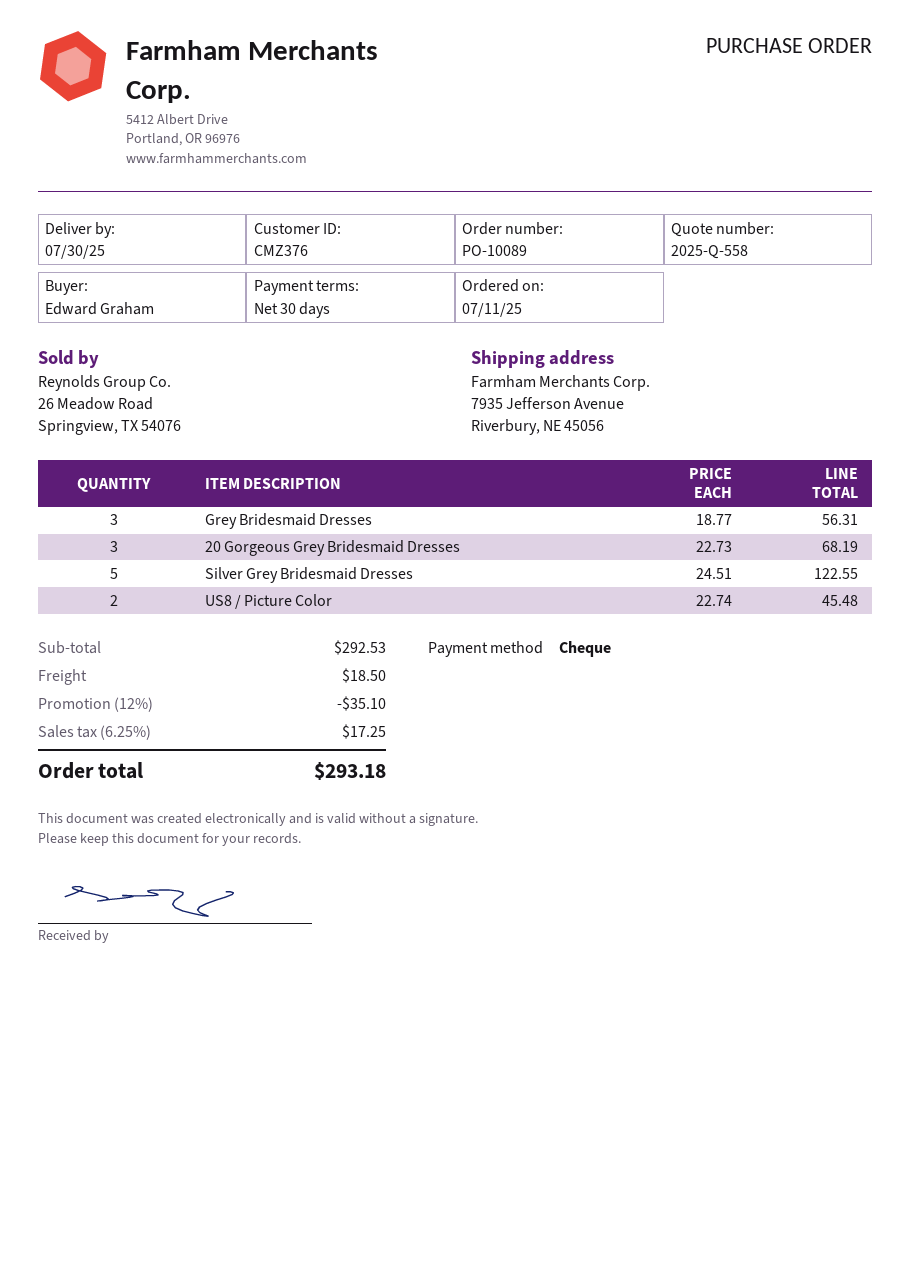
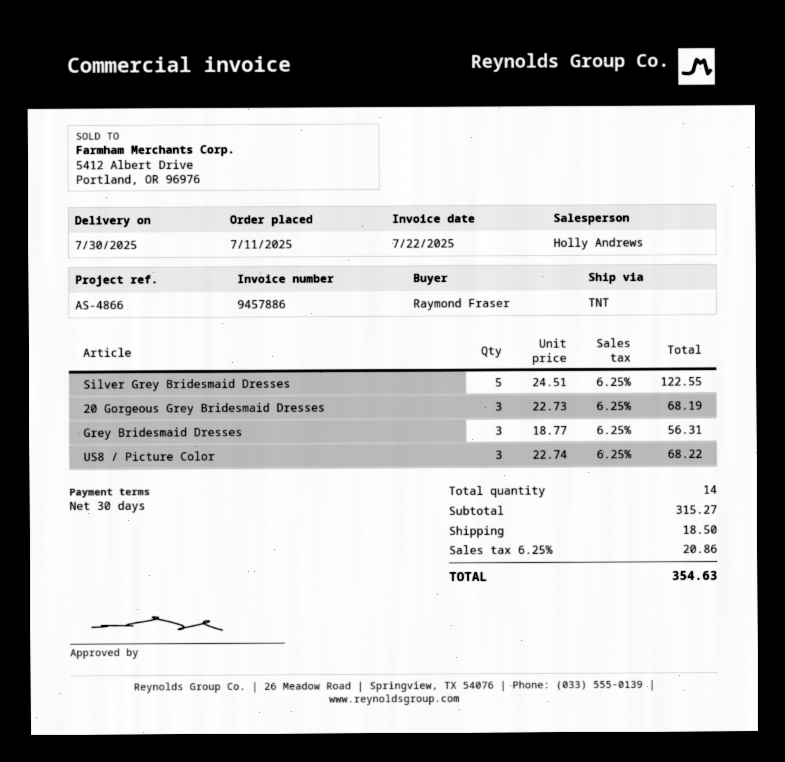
ordered by: Edward Graham -> Raymond Fraser
US8 / Picture Color: 2 x 22.74 = 45.48 -> 3 x 22.74 = 68.22
subtotal: 292.53 -> 315.27
discount: 12% = 35.10 -> none
tax: 6.25% = 17.25 -> 6.25% = 20.86
total: 293.18 -> 354.63

